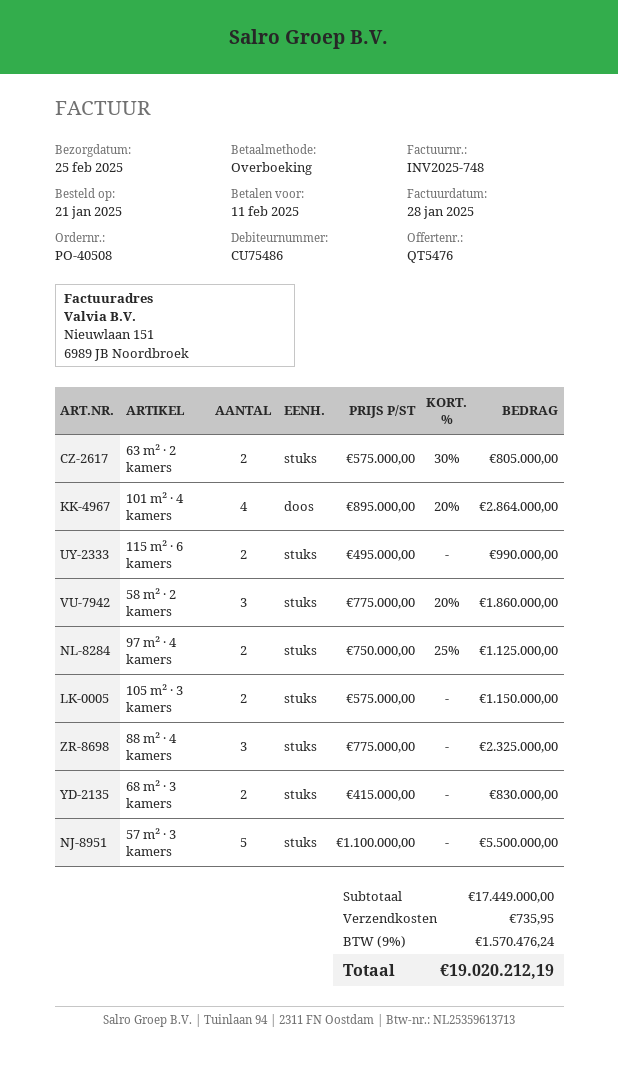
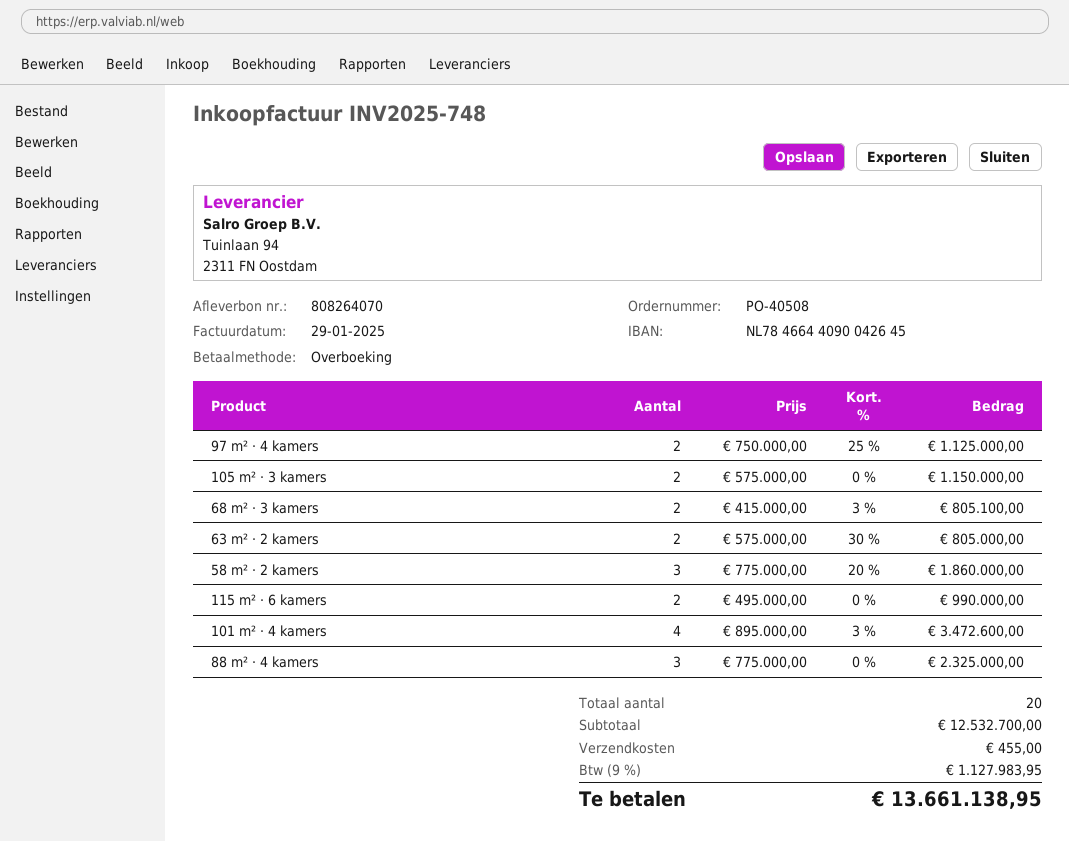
invoice date: 2025-01-28 -> 2025-01-29
101 m² · 4 kamers: 4 x 895000.00 - 20% = 2864000.00 -> 4 x 895000.00 - 3% = 3472600.00
68 m² · 3 kamers: 2 x 415000.00 = 830000.00 -> 2 x 415000.00 - 3% = 805100.00
57 m² · 3 kamers: 5 x 1100000.00 = 5500000.00 -> none
subtotal: 17449000.00 -> 12532700.00
shipping: 735.95 -> 455.00
tax: 9% = 1570476.24 -> 9% = 1127983.95
total: 19020212.19 -> 13661138.95

